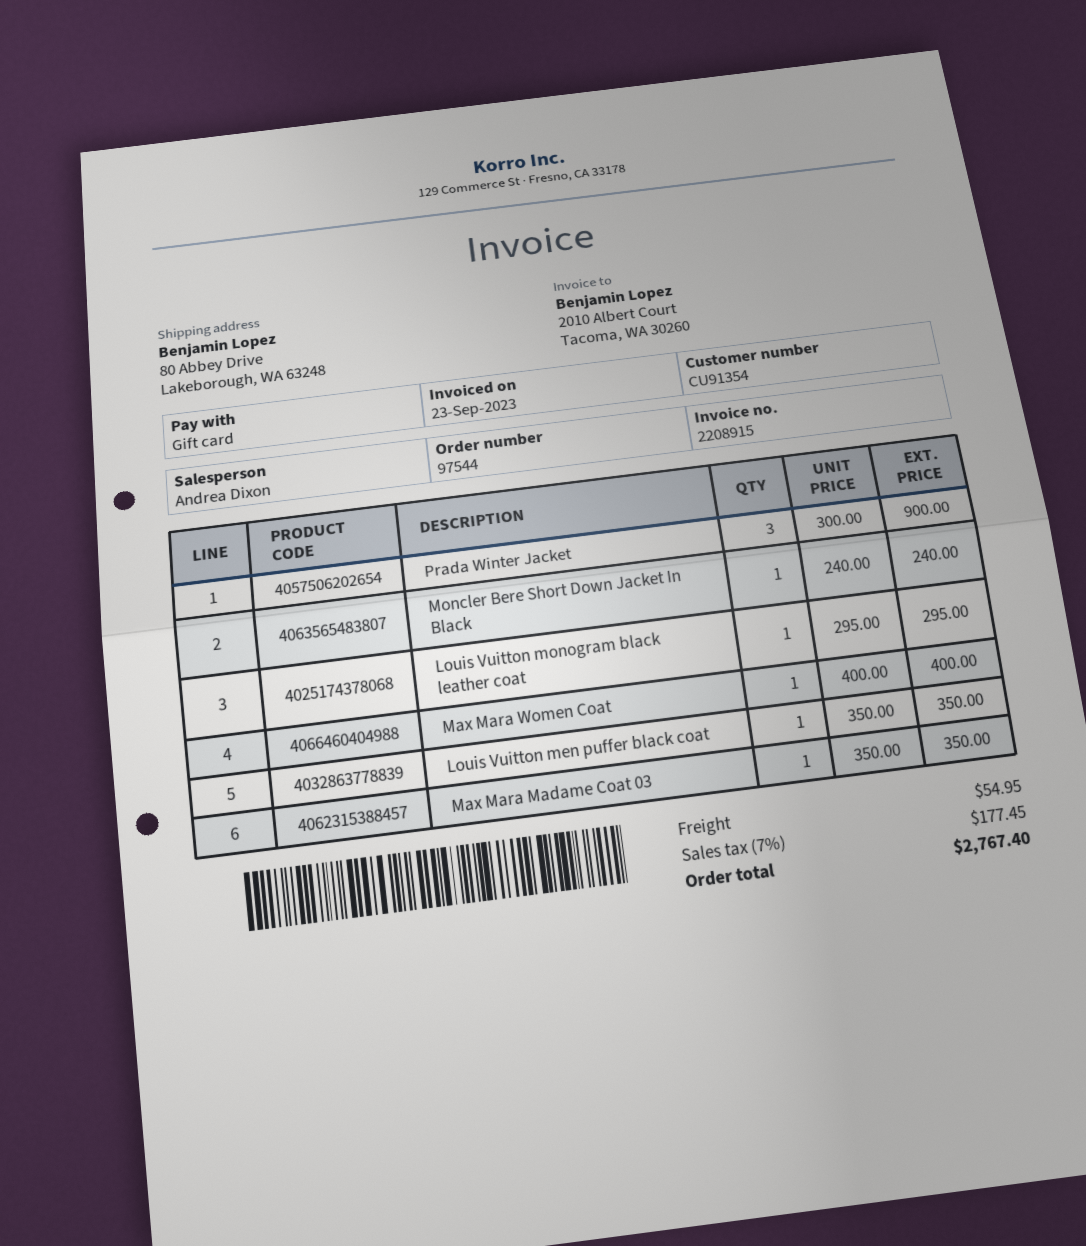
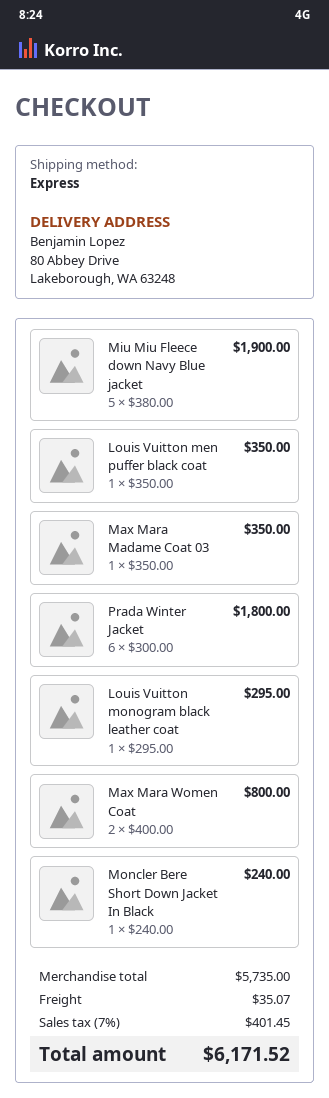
Prada Winter Jacket: 3 x 300.00 = 900.00 -> 6 x 300.00 = 1800.00
Max Mara Women Coat: 1 x 400.00 = 400.00 -> 2 x 400.00 = 800.00
Miu Miu Fleece down Navy Blue jacket: none -> 5 x 380.00 = 1900.00
shipping: 54.95 -> 35.07
tax: 7% = 177.45 -> 7% = 401.45
total: 2767.40 -> 6171.52

